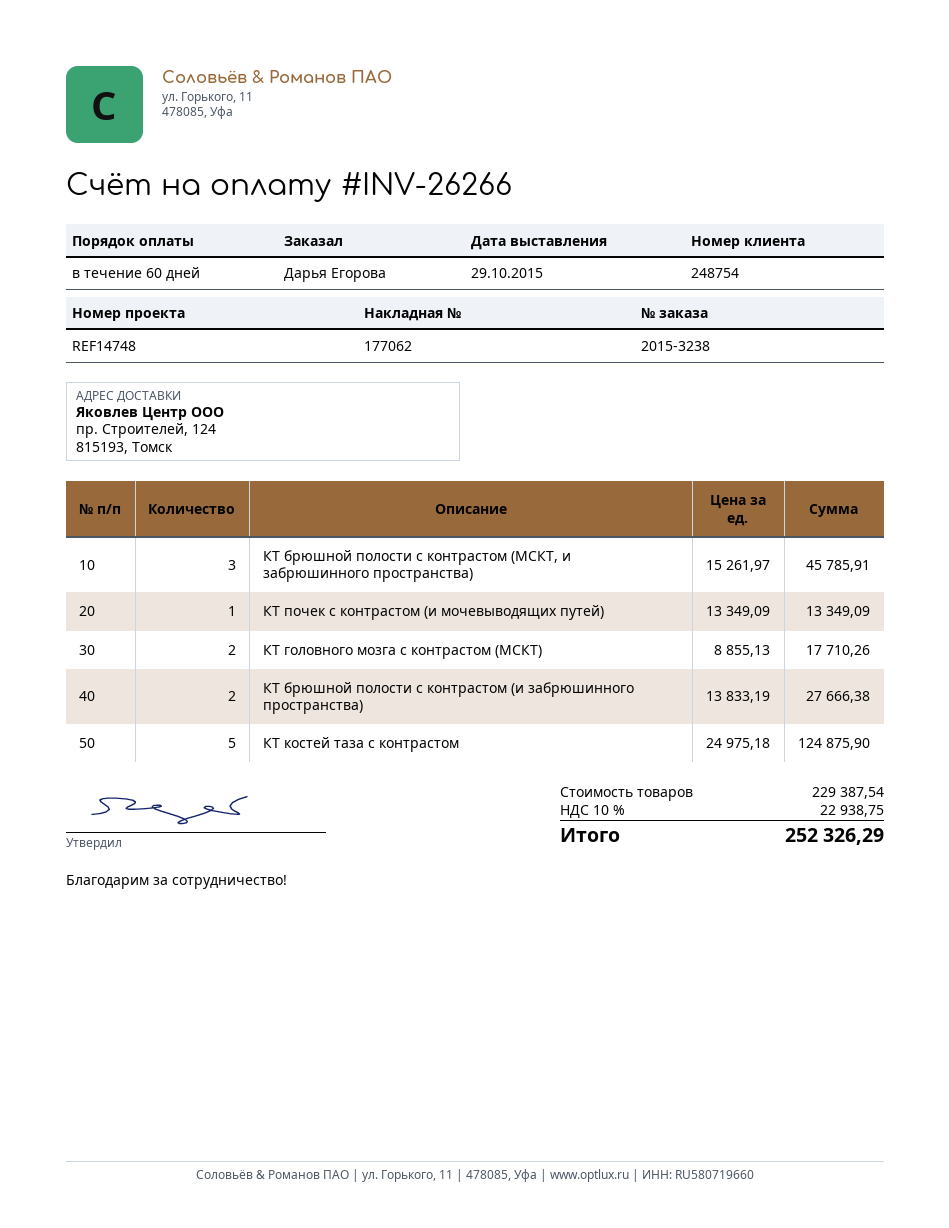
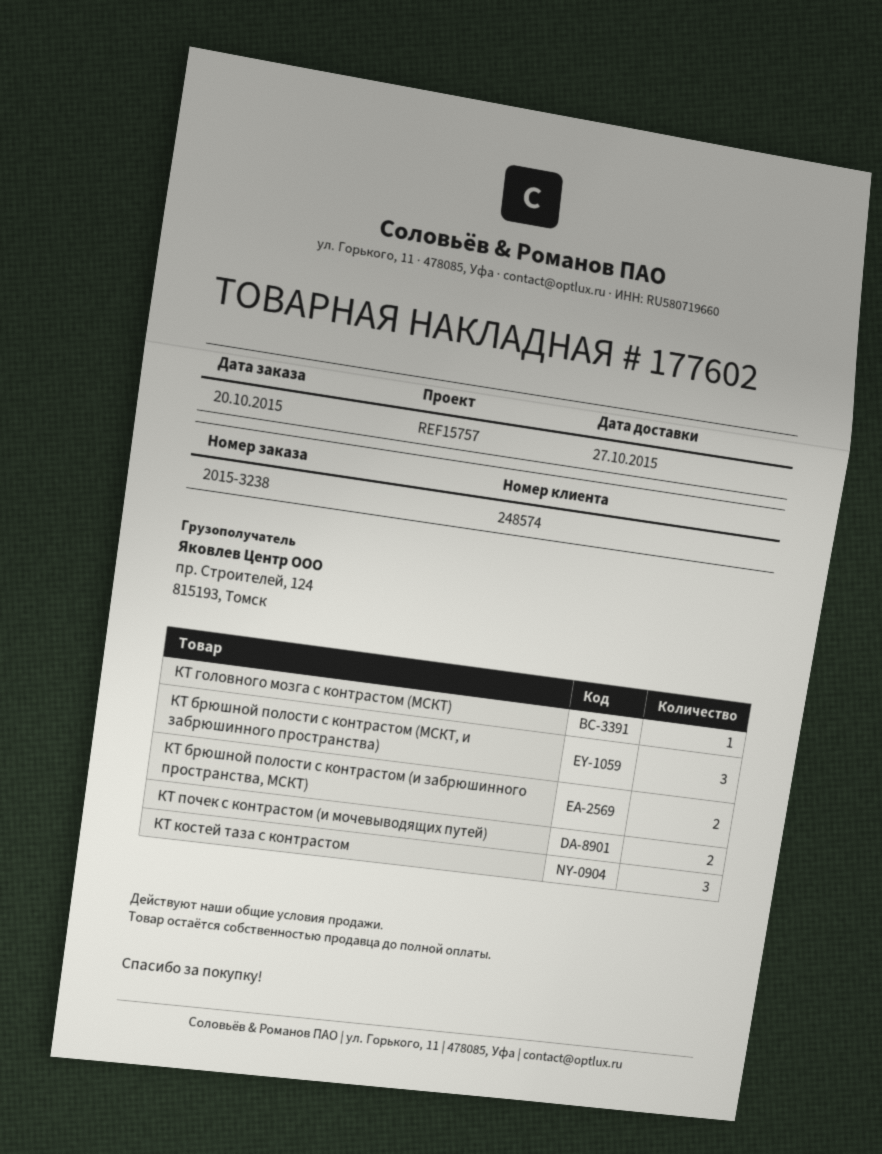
delivery note number: 177062 -> 177602
customer number: 248754 -> 248574
reference: REF14748 -> REF15757
КТ почек с контрастом (и мочевыводящих путей): 1 -> 2
КТ головного мозга с контрастом (МСКТ): 2 -> 1
КТ брюшной полости с контрастом (и забрюшинного пространства): 2 -> none
КТ костей таза с контрастом: 5 -> 3
КТ брюшной полости с контрастом (и забрюшинного пространства, МСКТ): none -> 2

